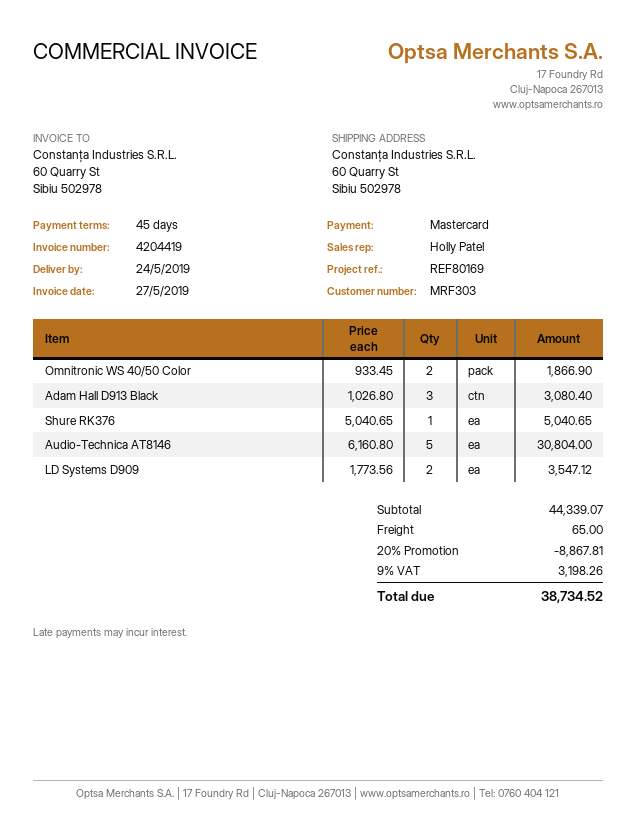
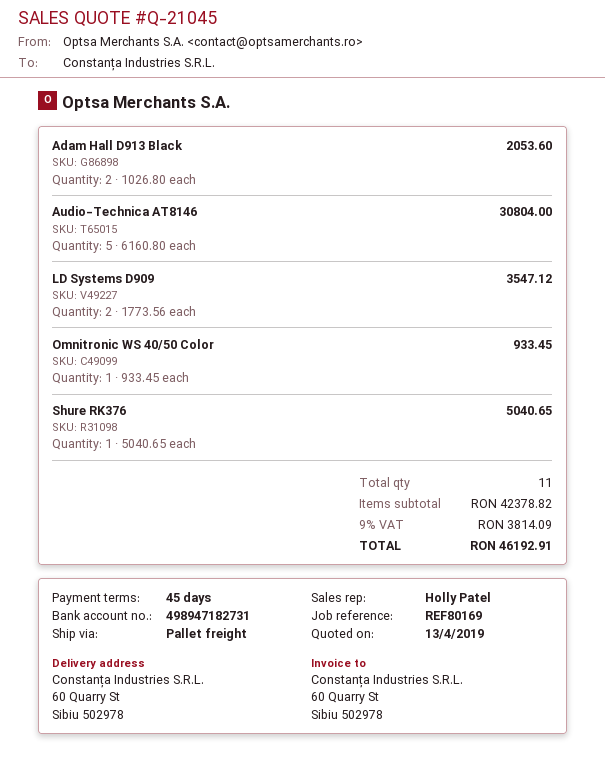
Omnitronic WS 40/50 Color: 2 x 933.45 = 1866.90 -> 1 x 933.45 = 933.45
Adam Hall D913 Black: 3 x 1026.80 = 3080.40 -> 2 x 1026.80 = 2053.60
subtotal: 44339.07 -> 42378.82
discount: 20% = 8867.81 -> none
shipping: 65.00 -> none
tax: 9% = 3198.26 -> 9% = 3814.09
total: 38734.52 -> 46192.91

